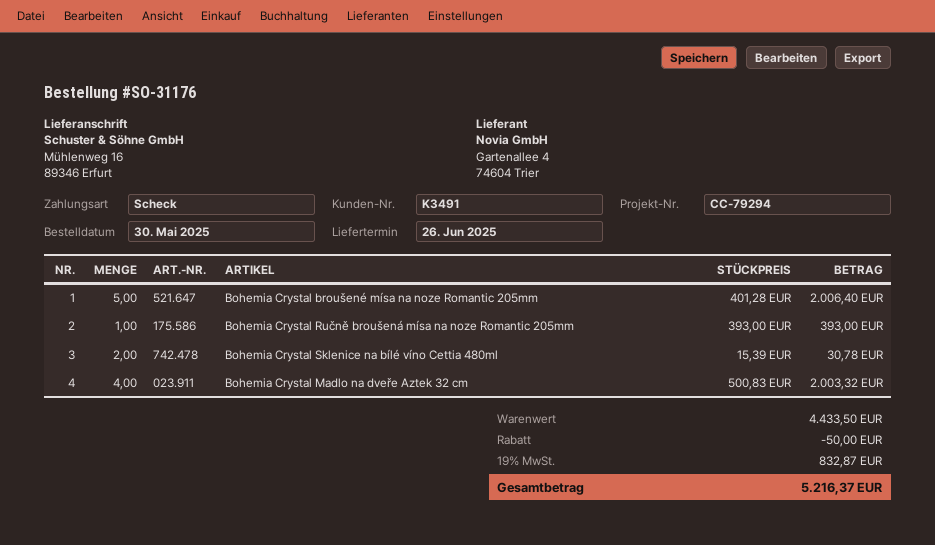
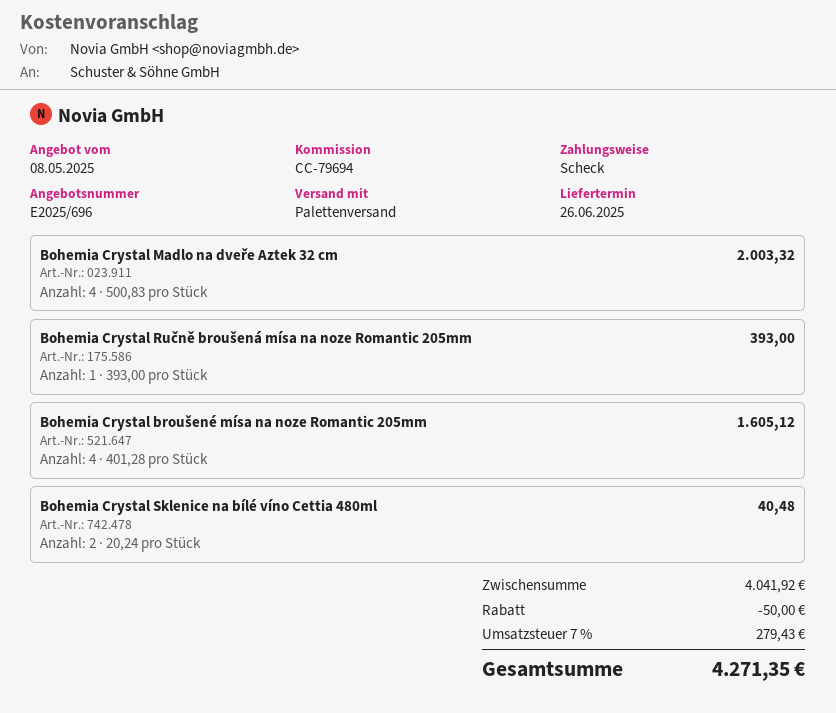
reference: CC-79294 -> CC-79694
Bohemia Crystal broušené mísa na noze Romantic 205mm: 5 x 401.28 = 2006.40 -> 4 x 401.28 = 1605.12
Bohemia Crystal Sklenice na bílé víno Cettia 480ml: 2 x 15.39 = 30.78 -> 2 x 20.24 = 40.48
subtotal: 4433.50 -> 4041.92
tax: 19% = 832.87 -> 7% = 279.43
total: 5216.37 -> 4271.35

